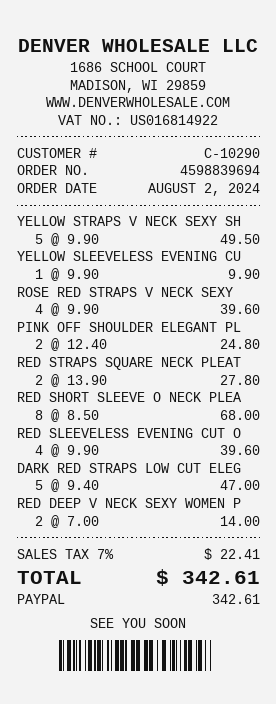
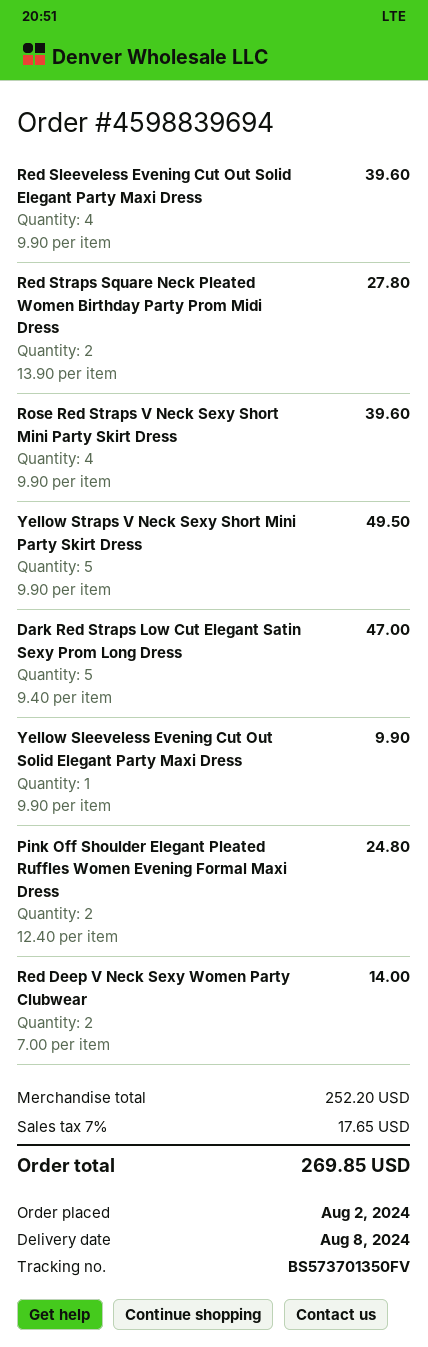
RED SHORT SLEEVE O NECK PLEA: 8 x 8.50 = 68.00 -> none
tax: 7% = 22.41 -> 7% = 17.65
total: 342.61 -> 269.85

